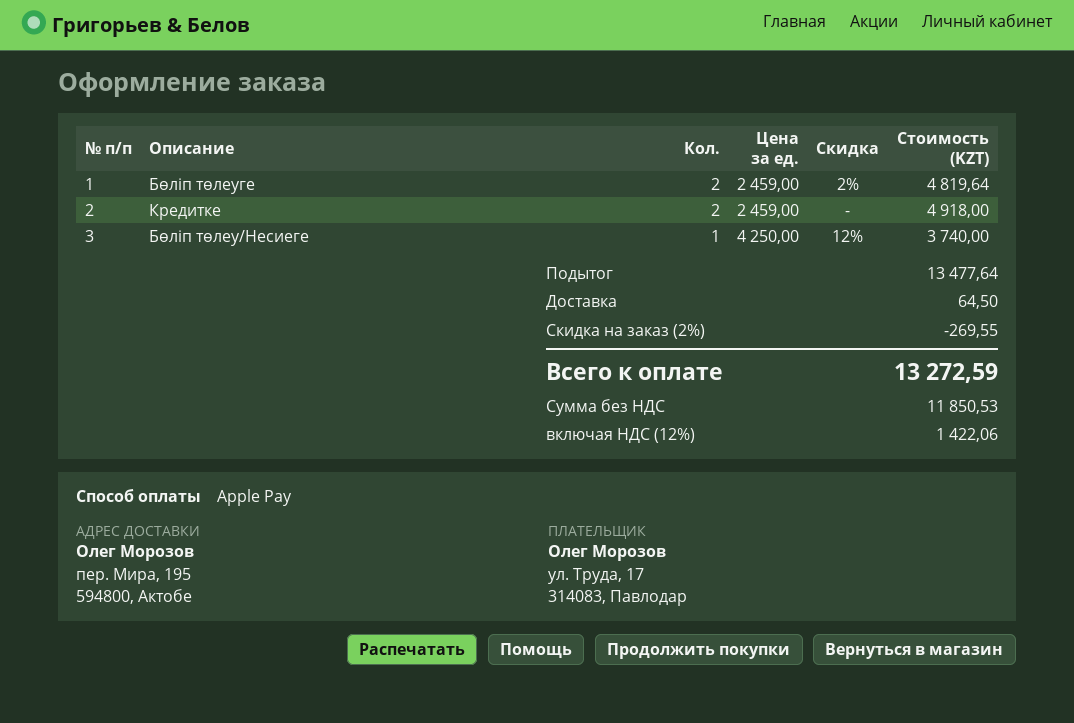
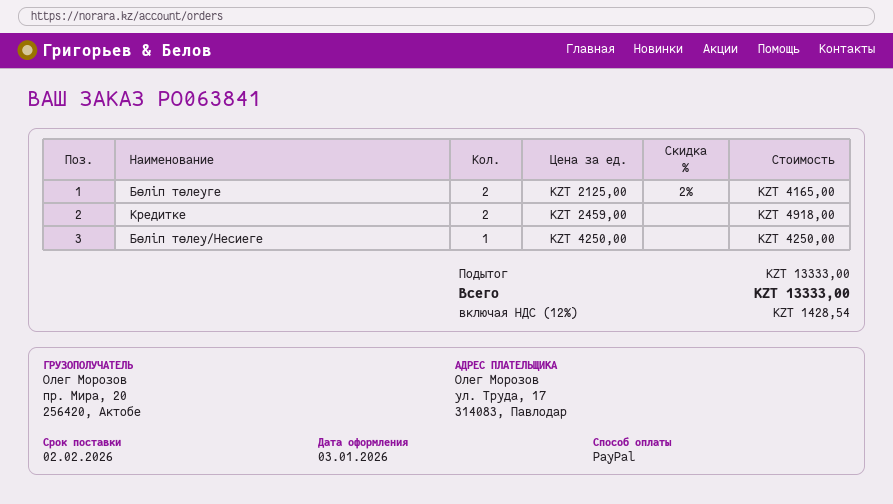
payment method: Apple Pay -> PayPal
ship to: пер. Мира, 195, 594800, Актобе -> пр. Мира, 20, 256420, Актобе
Бөліп төлеуге: 2 x 2459.00 - 2% = 4819.64 -> 2 x 2125.00 - 2% = 4165.00
Бөліп төлеу/Несиеге: 1 x 4250.00 - 12% = 3740.00 -> 1 x 4250.00 = 4250.00
subtotal: 13477.64 -> 13333.00
discount: 2% = 269.55 -> none
shipping: 64.50 -> none
tax: 12% = 1422.06 -> 12% = 1428.54
total: 13272.59 -> 13333.00

